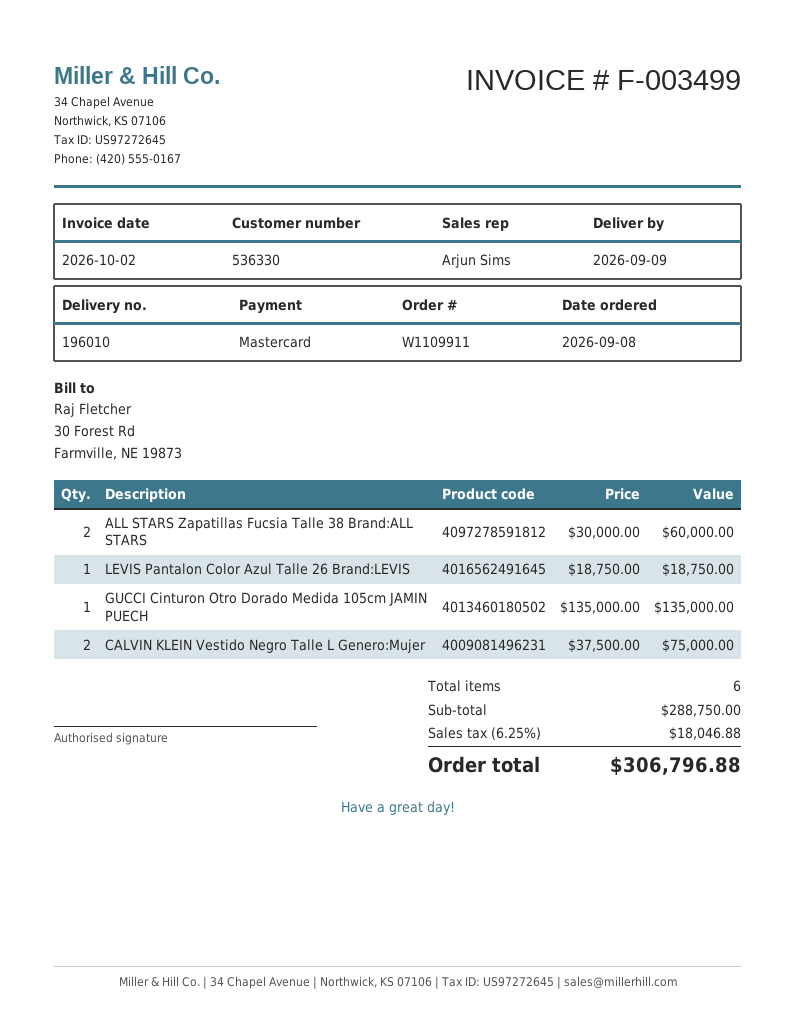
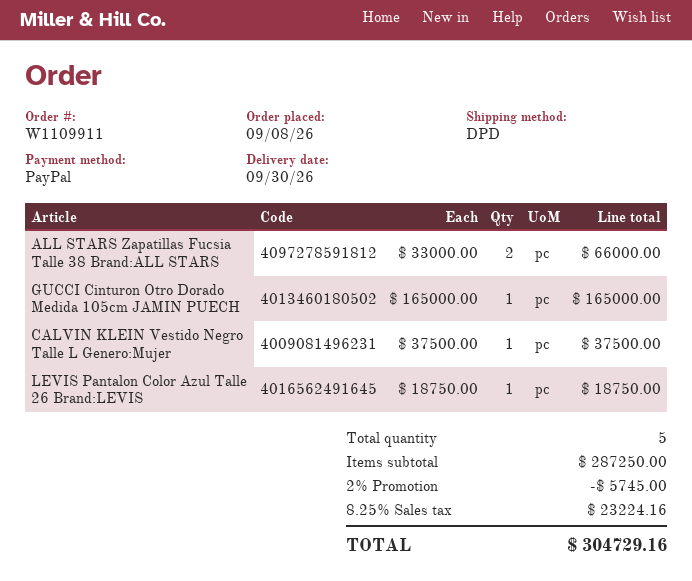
delivery date: 2026-09-09 -> 2026-09-30
payment method: Mastercard -> PayPal
ALL STARS Zapatillas Fucsia Talle 38 Brand:ALL STARS: 2 x 30000.00 = 60000.00 -> 2 x 33000.00 = 66000.00
GUCCI Cinturon Otro Dorado Medida 105cm JAMIN PUECH: 1 x 135000.00 = 135000.00 -> 1 x 165000.00 = 165000.00
CALVIN KLEIN Vestido Negro Talle L Genero:Mujer: 2 x 37500.00 = 75000.00 -> 1 x 37500.00 = 37500.00
total quantity: 6 -> 5
subtotal: 288750.00 -> 287250.00
discount: none -> 2% = 5745.00
tax: 6.25% = 18046.88 -> 8.25% = 23224.16
total: 306796.88 -> 304729.16

